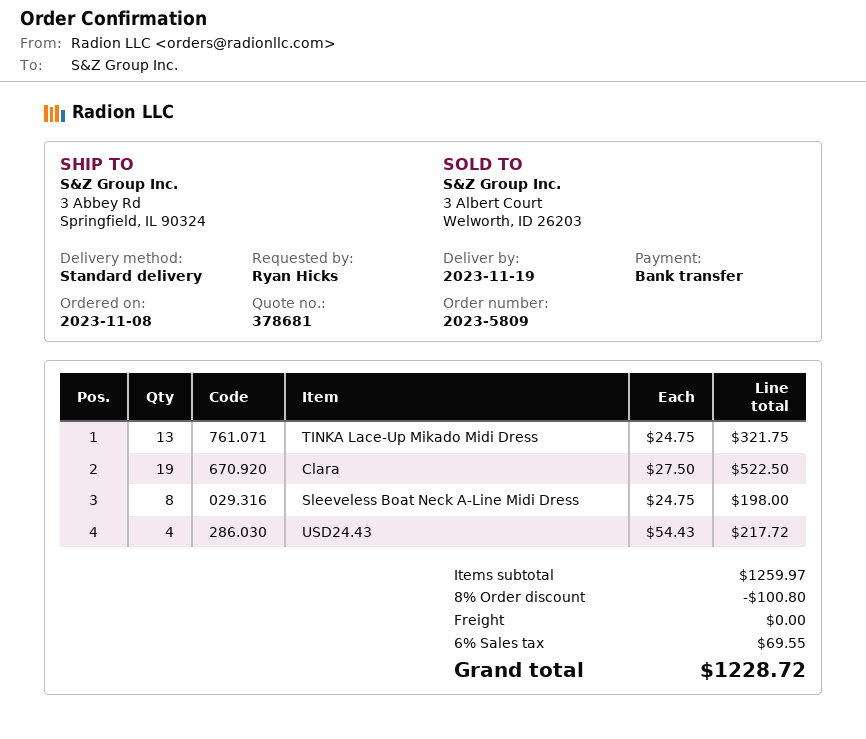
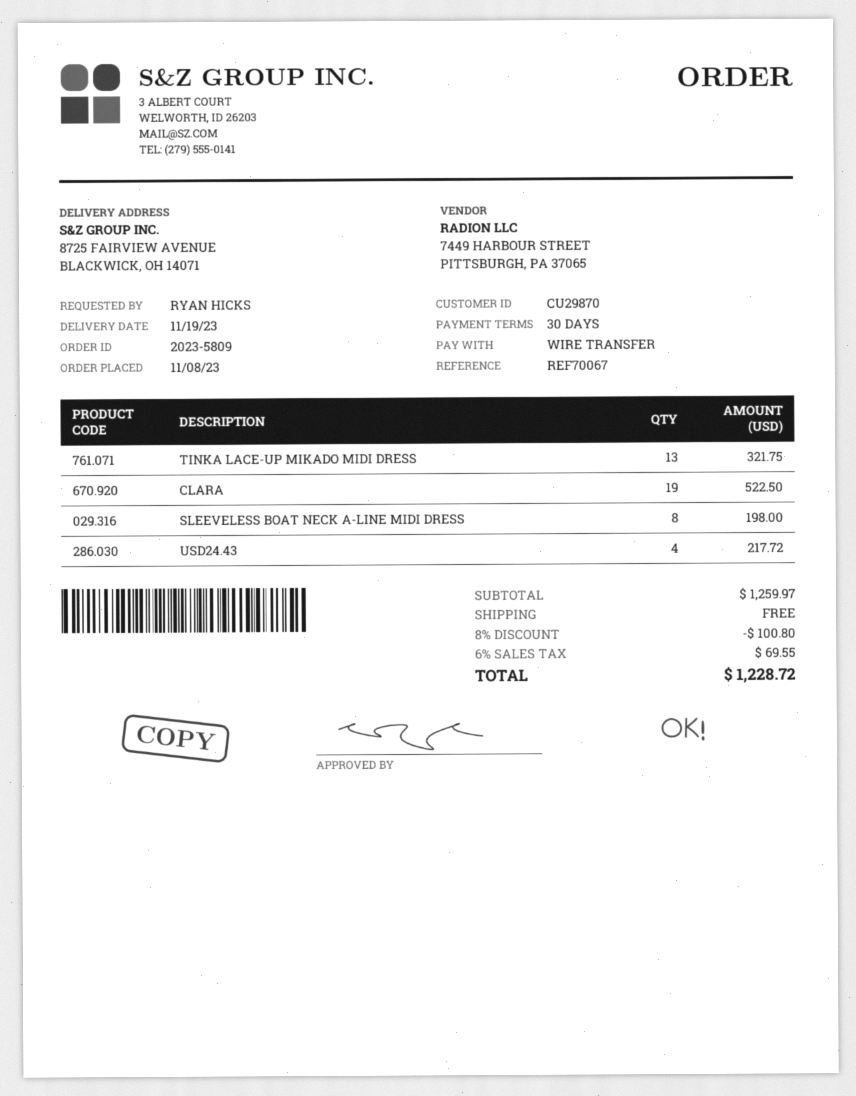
ship to: 3 Abbey Rd, Springfield, IL 90324 -> 8725 FAIRVIEW AVENUE, BLACKWICK, OH 14071

